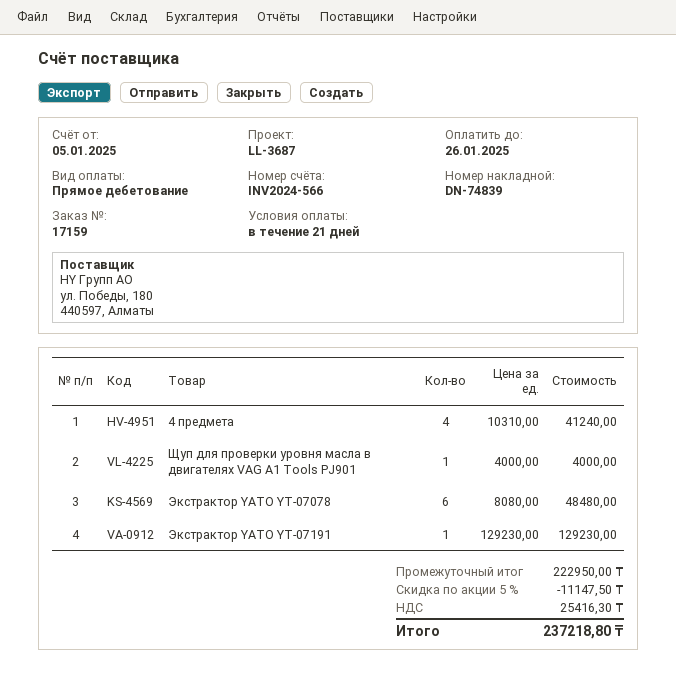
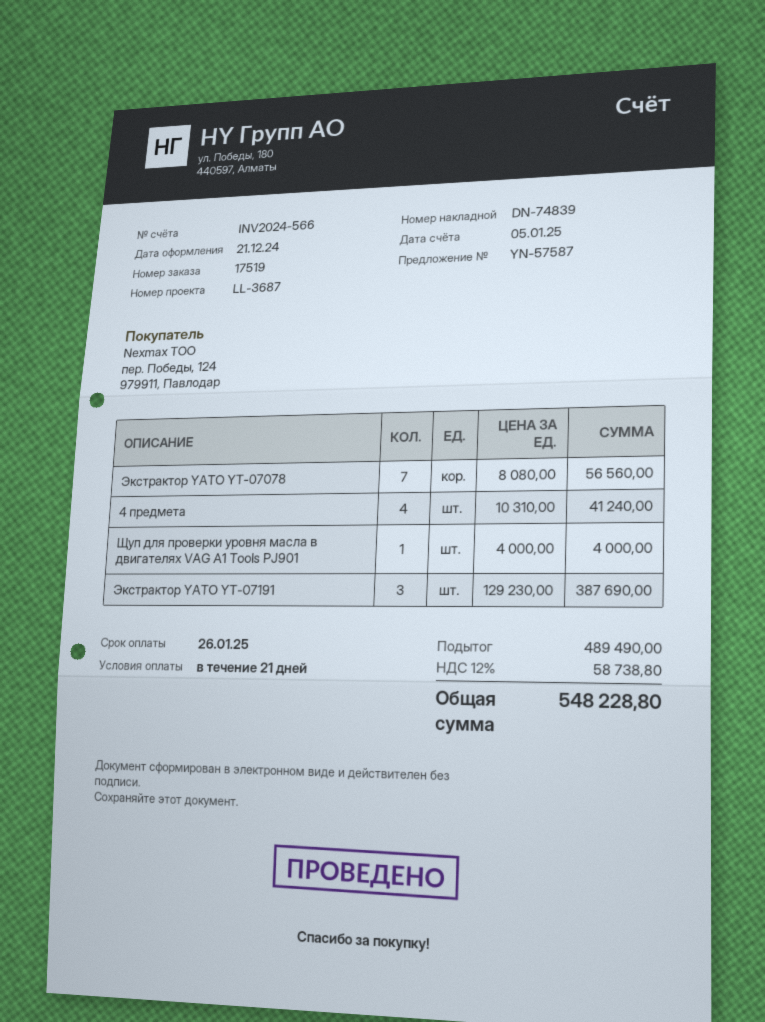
order number: 17159 -> 17519
Экстрактор YATO YT-07078: 6 x 8080.00 = 48480.00 -> 7 x 8080.00 = 56560.00
Экстрактор YATO YT-07191: 1 x 129230.00 = 129230.00 -> 3 x 129230.00 = 387690.00
subtotal: 222950.00 -> 489490.00
discount: 5% = 11147.50 -> none
tax: 25416.30 -> 58738.80
total: 237218.80 -> 548228.80

